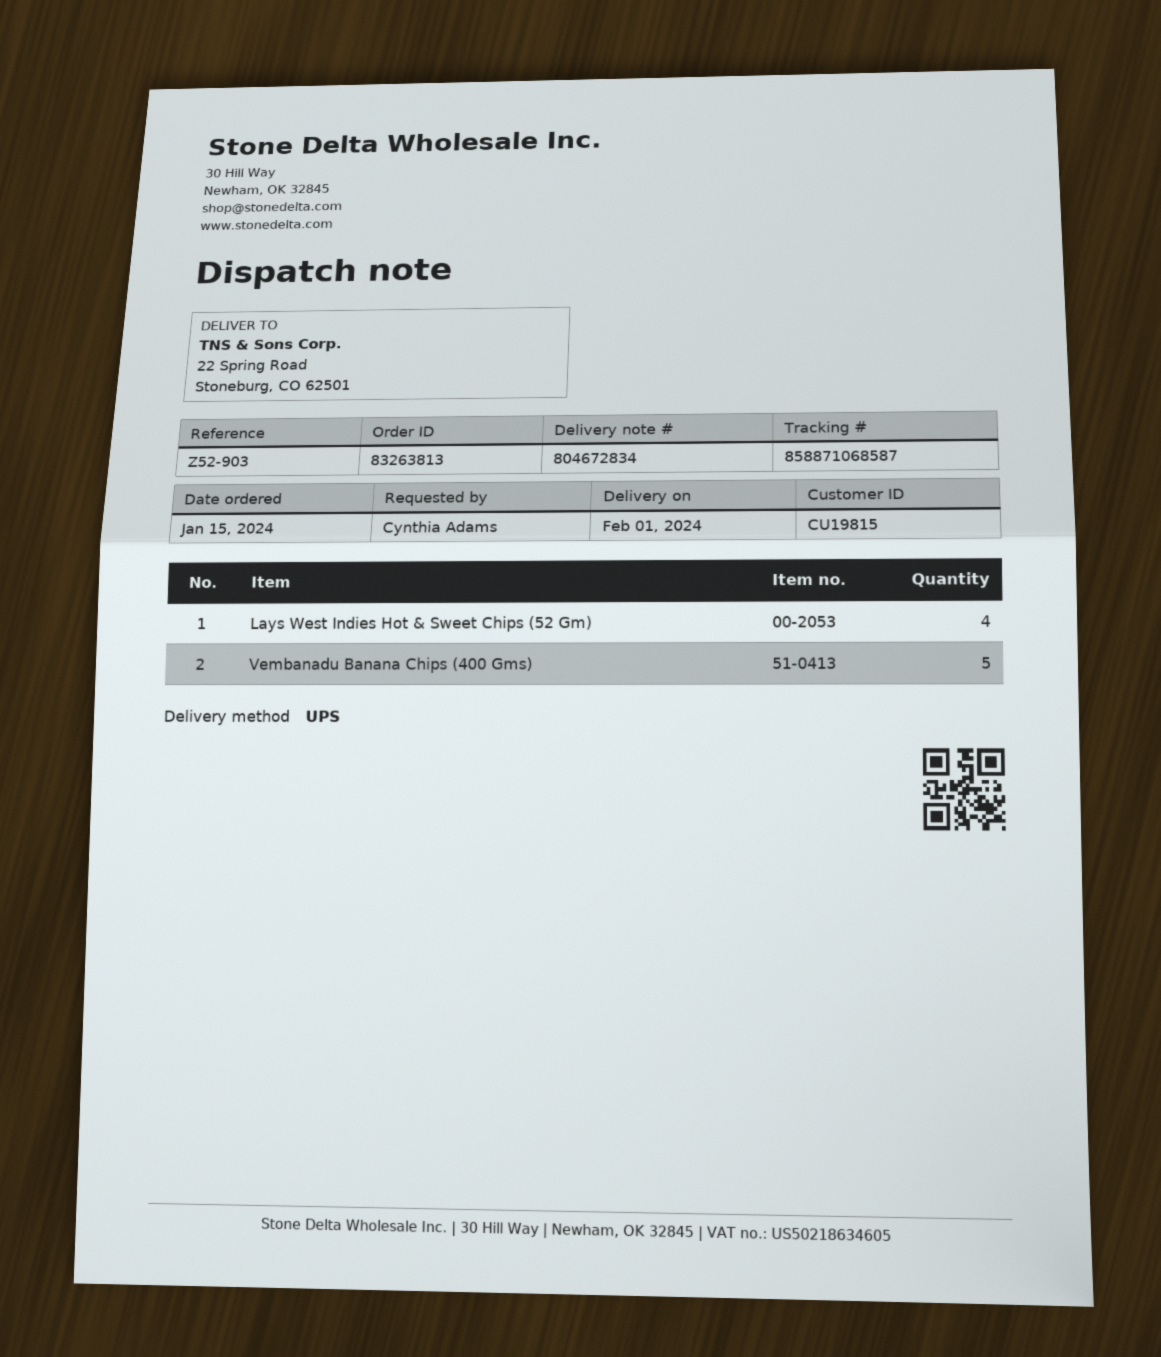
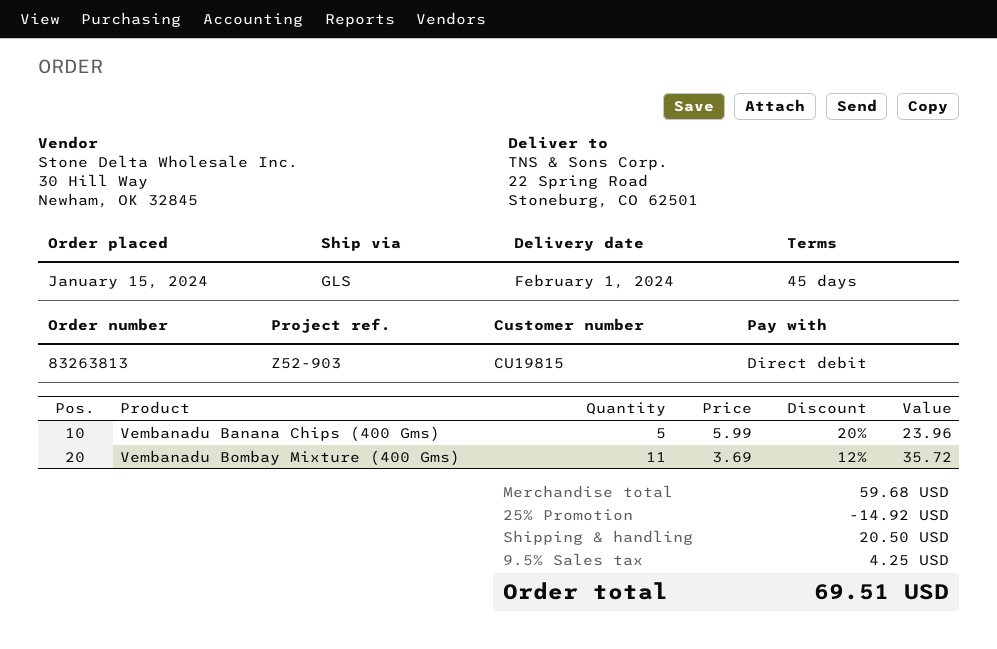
shipping method: UPS -> GLS
Lays West Indies Hot & Sweet Chips (52 Gm): 4 -> none
Vembanadu Bombay Mixture (400 Gms): none -> 11

